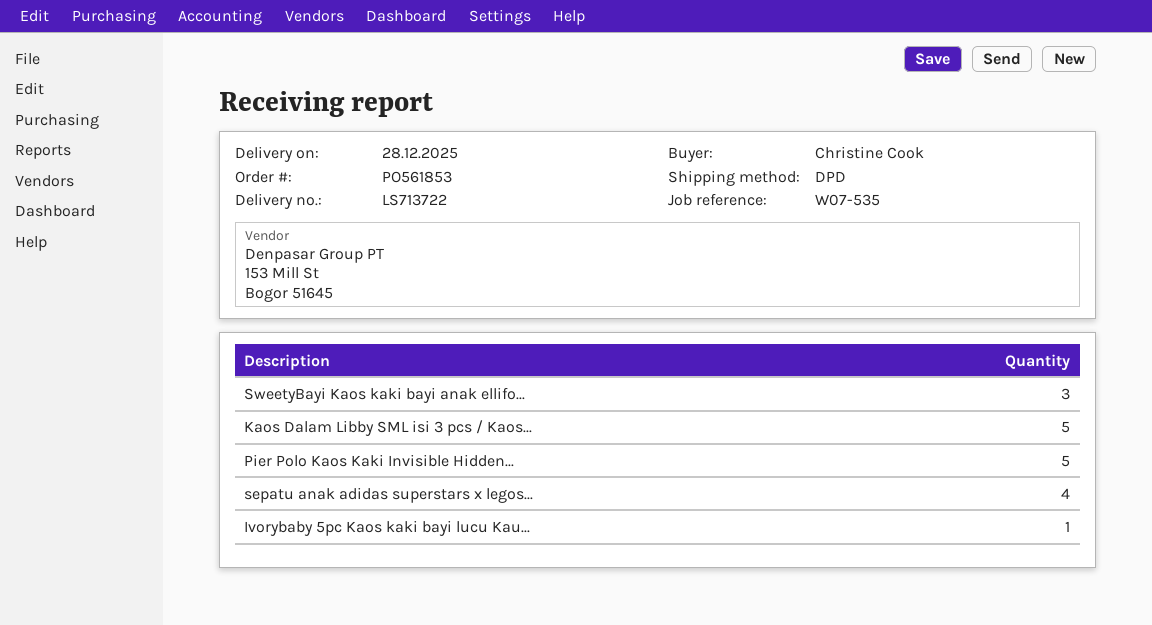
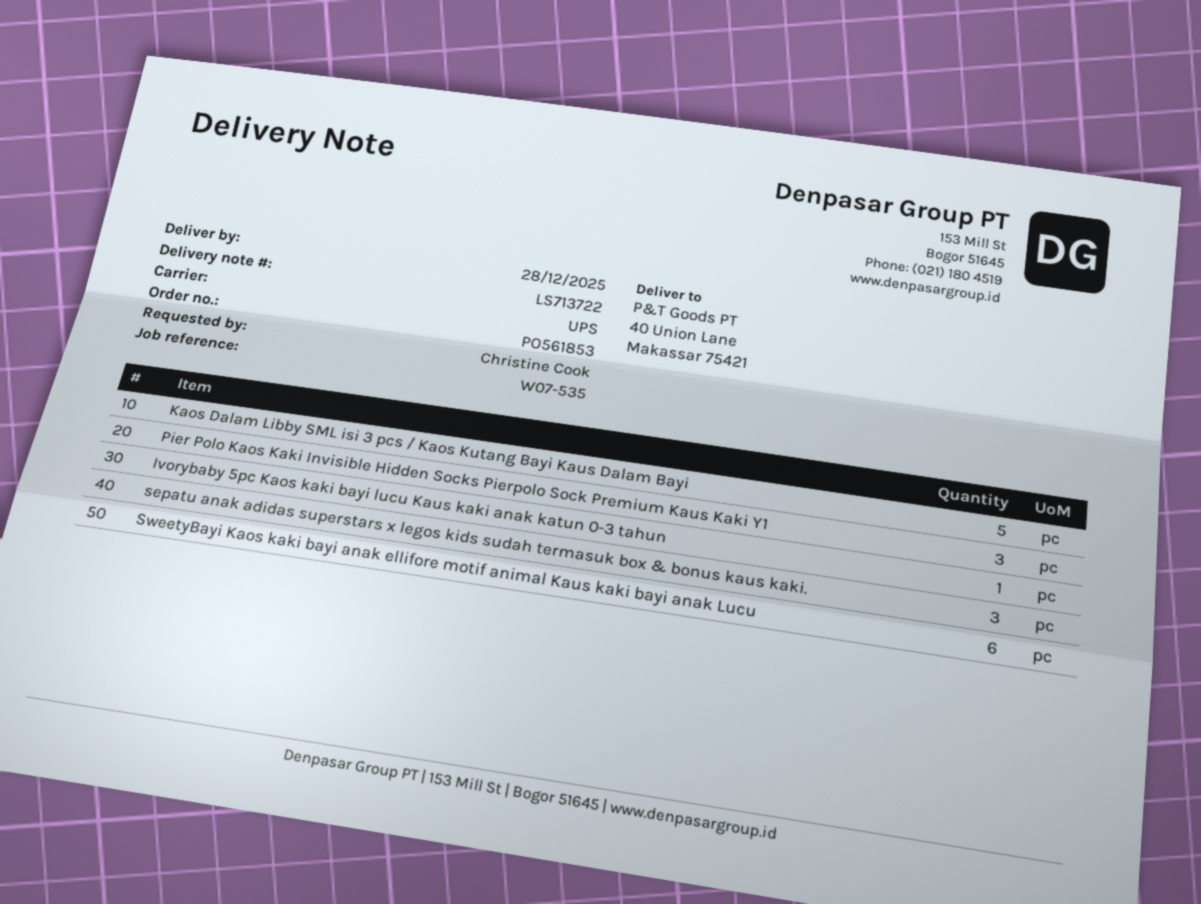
shipping method: DPD -> UPS
SweetyBayi Kaos kaki bayi anak ellifo...: 3 -> 6
Pier Polo Kaos Kaki Invisible Hidden...: 5 -> 3
sepatu anak adidas superstars x legos...: 4 -> 3

